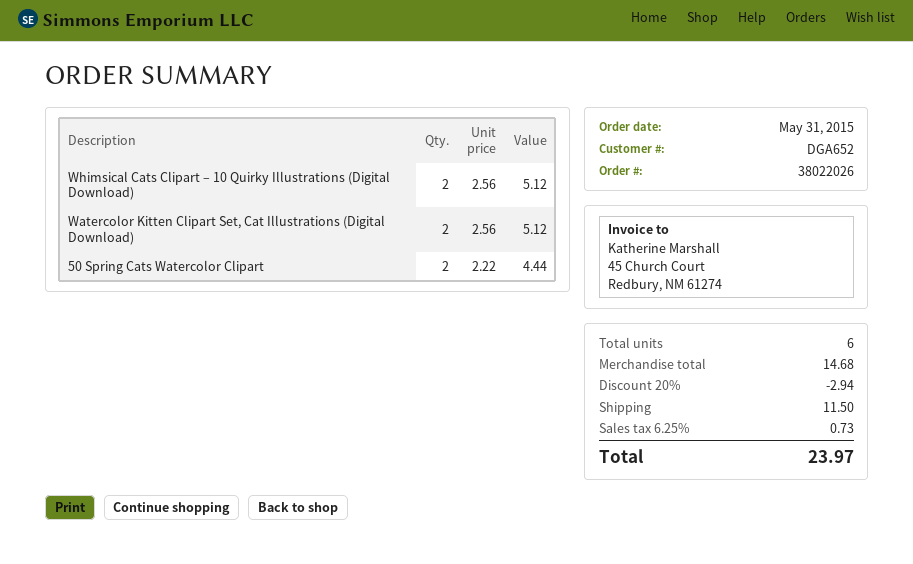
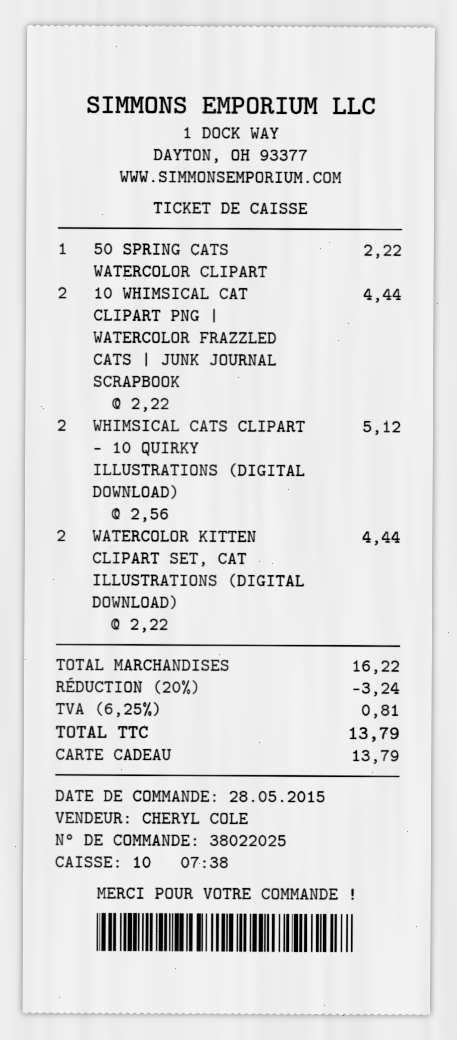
order number: 38022026 -> 38022025
order date: 2015-05-31 -> 2015-05-28
Watercolor Kitten Clipart Set, Cat Illustrations (Digital Download): 2 x 2.56 = 5.12 -> 2 x 2.22 = 4.44
50 Spring Cats Watercolor Clipart: 2 x 2.22 = 4.44 -> 1 x 2.22 = 2.22
10 WHIMSICAL CAT CLIPART PNG | WATERCOLOR FRAZZLED CATS | JUNK JOURNAL SCRAPBOOK: none -> 2 x 2.22 = 4.44
subtotal: 14.68 -> 16.22
discount: 20% = 2.94 -> 20% = 3.24
shipping: 11.50 -> none
tax: 6.25% = 0.73 -> 6.25% = 0.81
total: 23.97 -> 13.79

